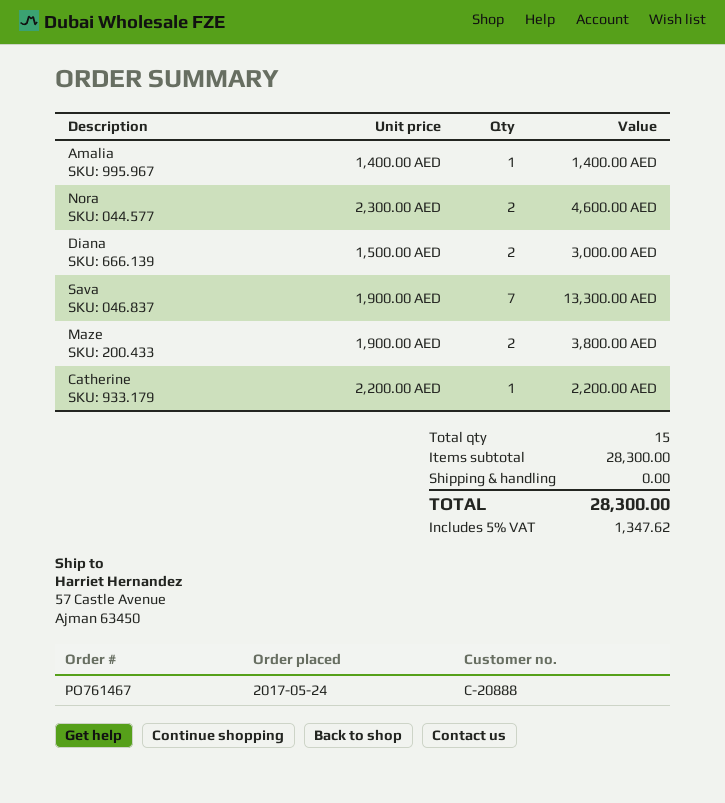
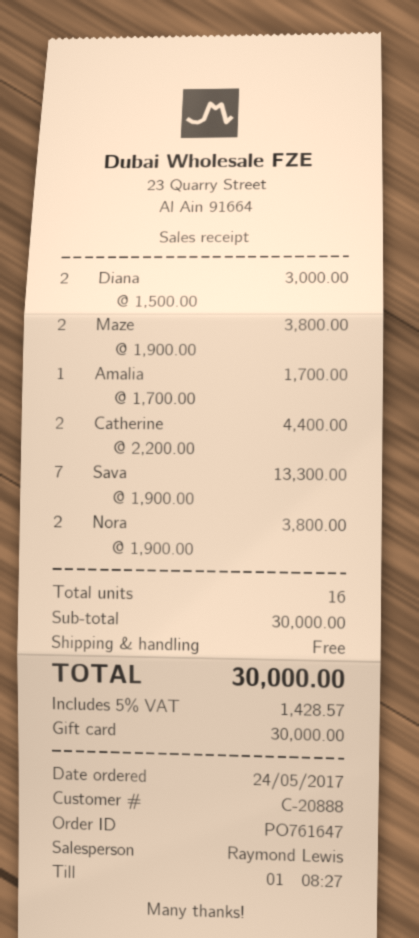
order number: PO761467 -> PO761647
Amalia: 1 x 1400.00 = 1400.00 -> 1 x 1700.00 = 1700.00
Nora: 2 x 2300.00 = 4600.00 -> 2 x 1900.00 = 3800.00
Catherine: 1 x 2200.00 = 2200.00 -> 2 x 2200.00 = 4400.00
total quantity: 15 -> 16
subtotal: 28300.00 -> 30000.00
tax: 5% = 1347.62 -> 5% = 1428.57
total: 28300.00 -> 30000.00

